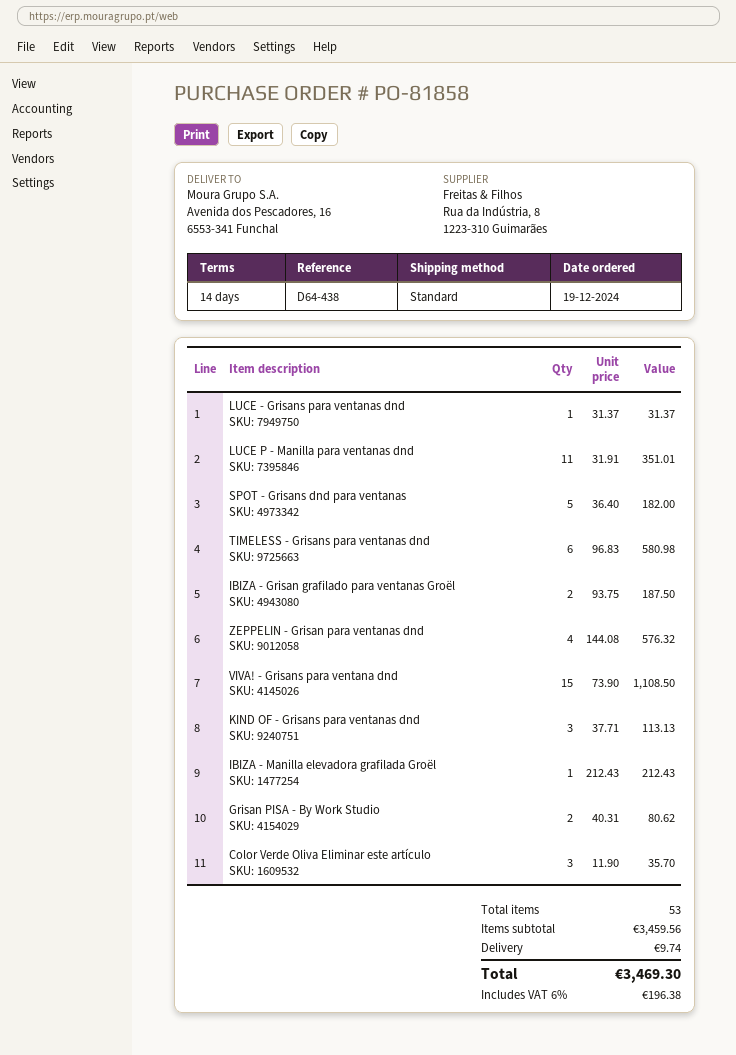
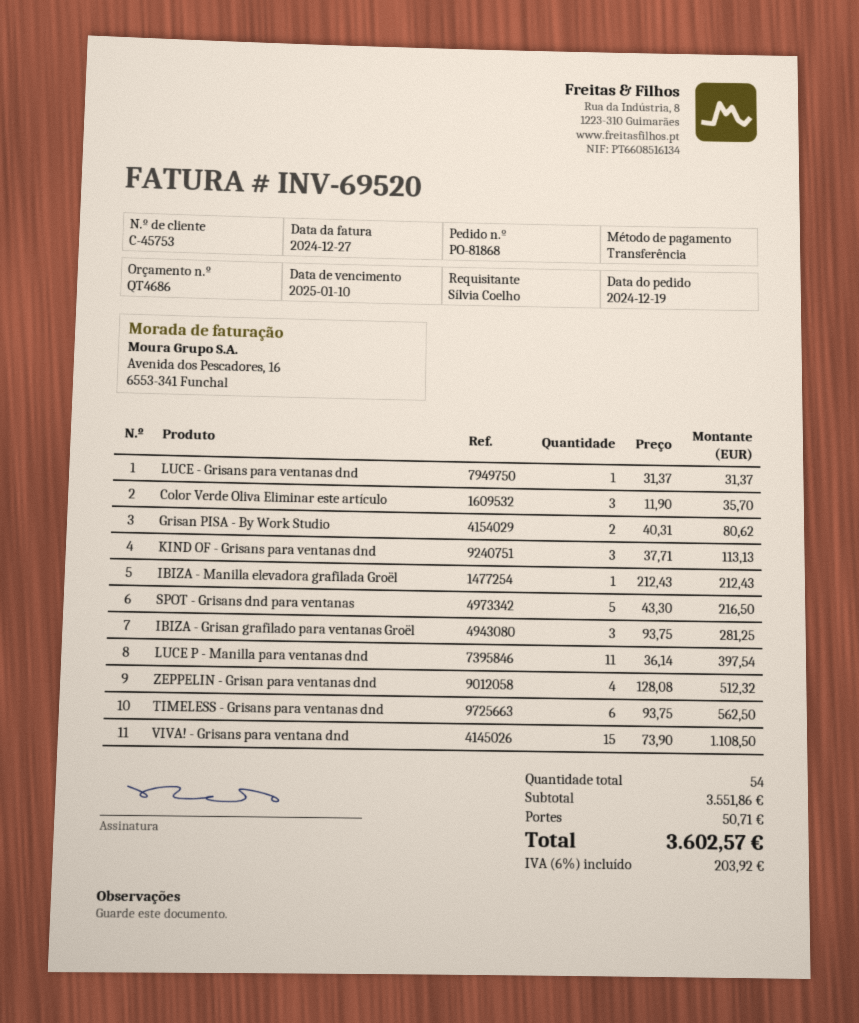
order number: PO-81858 -> PO-81868
LUCE P - Manilla para ventanas dnd: 11 x 31.91 = 351.01 -> 11 x 36.14 = 397.54
SPOT - Grisans dnd para ventanas: 5 x 36.40 = 182.00 -> 5 x 43.30 = 216.50
TIMELESS - Grisans para ventanas dnd: 6 x 96.83 = 580.98 -> 6 x 93.75 = 562.50
IBIZA - Grisan grafilado para ventanas Groël: 2 x 93.75 = 187.50 -> 3 x 93.75 = 281.25
ZEPPELIN - Grisan para ventanas dnd: 4 x 144.08 = 576.32 -> 4 x 128.08 = 512.32
total quantity: 53 -> 54
subtotal: 3459.56 -> 3551.86
shipping: 9.74 -> 50.71
tax: 6% = 196.38 -> 6% = 203.92
total: 3469.30 -> 3602.57

